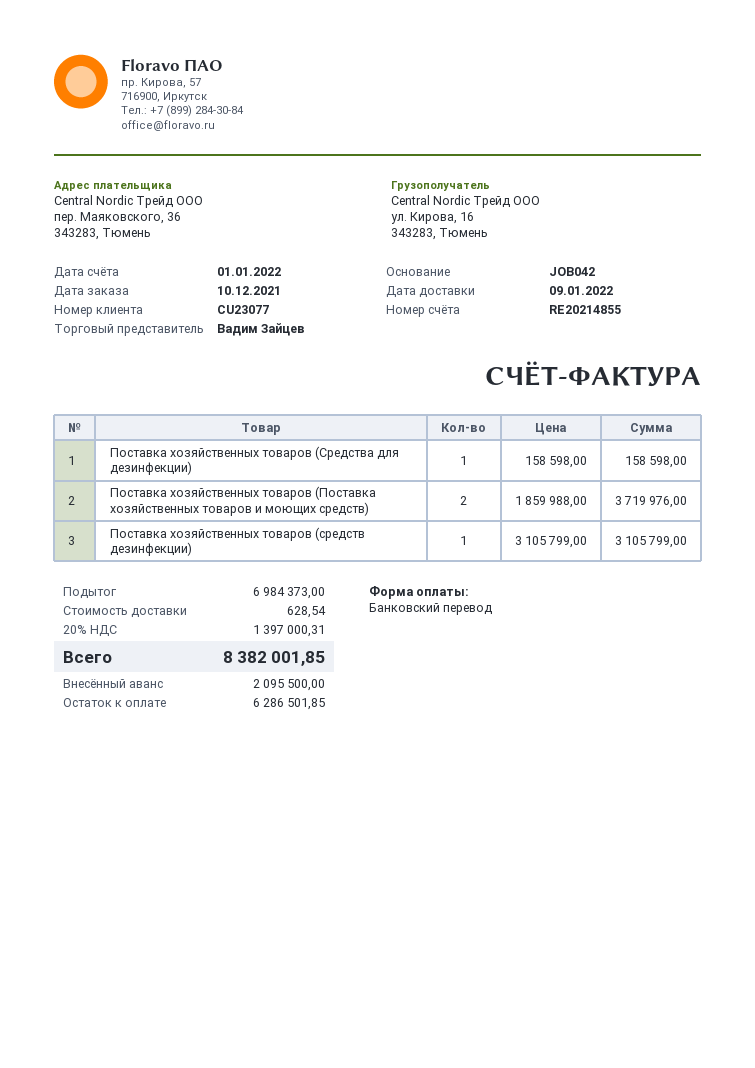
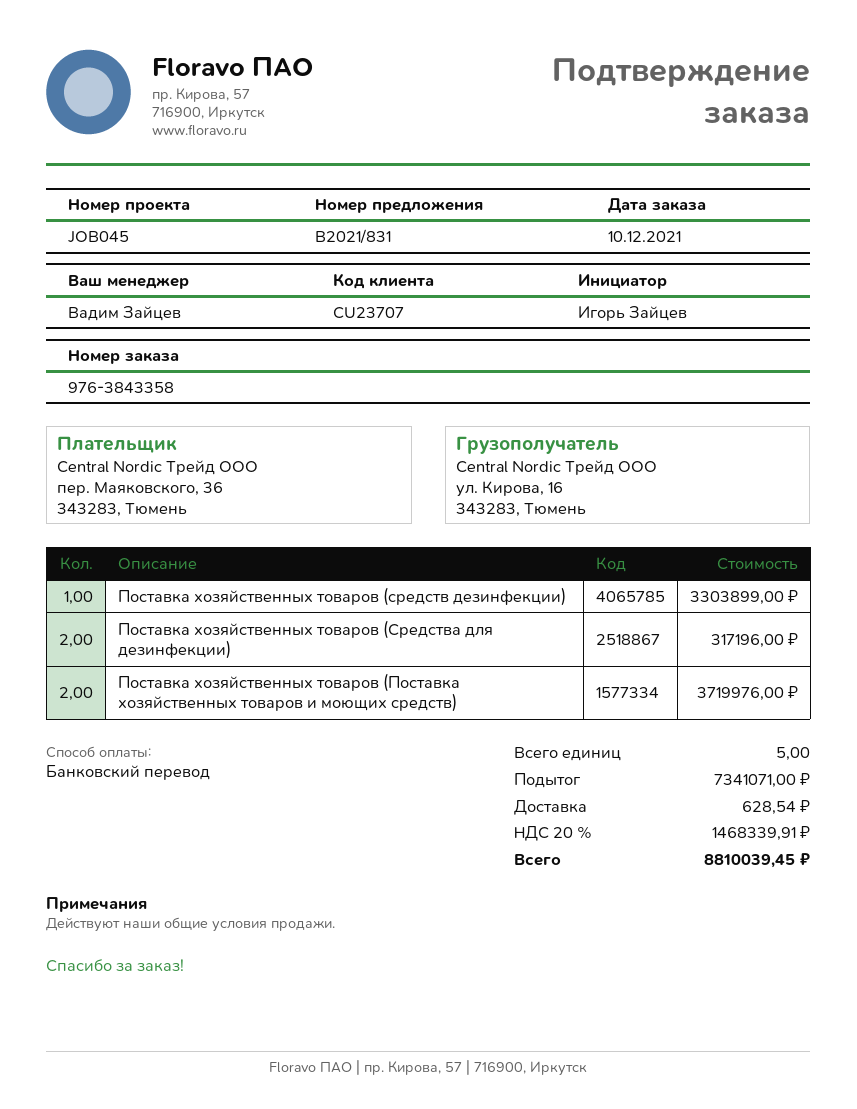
customer number: CU23077 -> CU23707
reference: JOB042 -> JOB045
Поставка хозяйственных товаров (Средства для дезинфекции): 1 for 158598.00 -> 2 for 317196.00
Поставка хозяйственных товаров (средств дезинфекции): 1 for 3105799.00 -> 1 for 3303899.00
subtotal: 6984373.00 -> 7341071.00
tax: 20% = 1397000.31 -> 20% = 1468339.91
total: 8382001.85 -> 8810039.45

